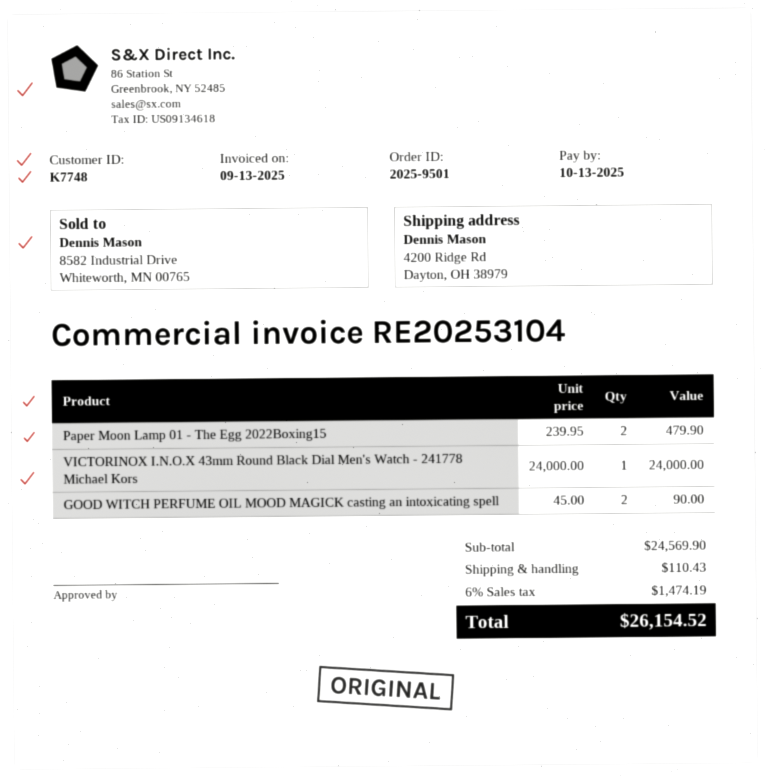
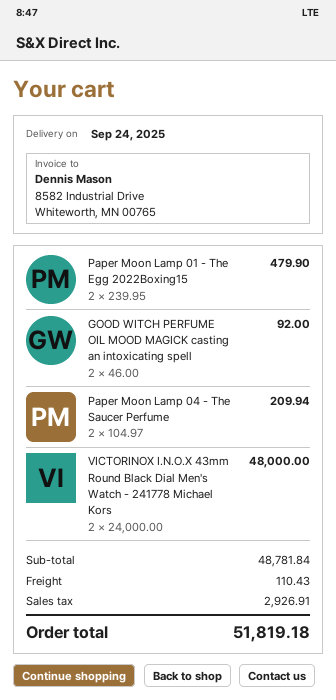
VICTORINOX I.N.O.X 43mm Round Black Dial Men's Watch - 241778 Michael Kors: 1 x 24000.00 = 24000.00 -> 2 x 24000.00 = 48000.00
GOOD WITCH PERFUME OIL MOOD MAGICK casting an intoxicating spell: 2 x 45.00 = 90.00 -> 2 x 46.00 = 92.00
Paper Moon Lamp 04 - The Saucer Perfume: none -> 2 x 104.97 = 209.94
subtotal: 24569.90 -> 48781.84
tax: 1474.19 -> 2926.91
total: 26154.52 -> 51819.18

